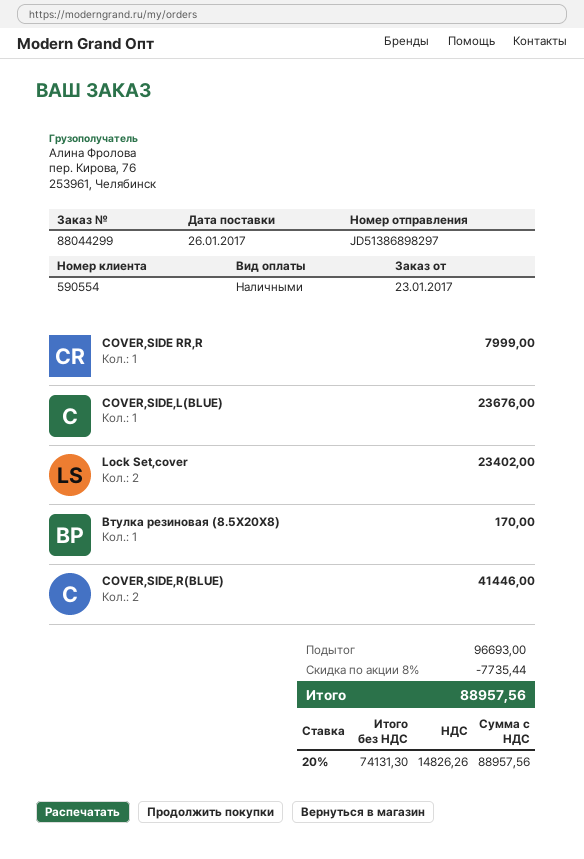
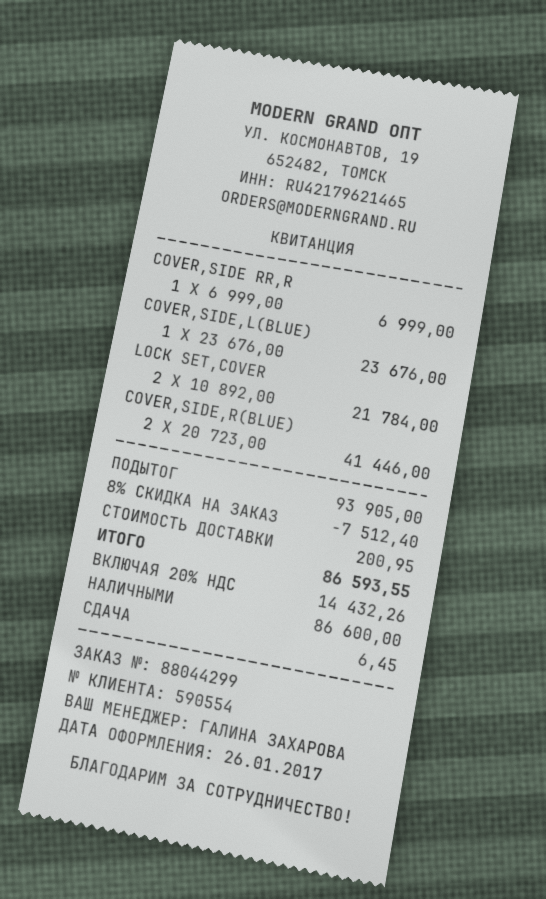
order date: 2017-01-23 -> 2017-01-26
COVER,SIDE RR,R: 1 for 7999.00 -> 1 for 6999.00
Lock Set,cover: 2 for 23402.00 -> 2 for 21784.00
Втулка резиновая (8.5X20X8): 1 for 170.00 -> none
subtotal: 96693.00 -> 93905.00
discount: 8% = 7735.44 -> 8% = 7512.40
shipping: none -> 200.95
tax: 20% = 14826.26 -> 20% = 14432.26
total: 88957.56 -> 86593.55

